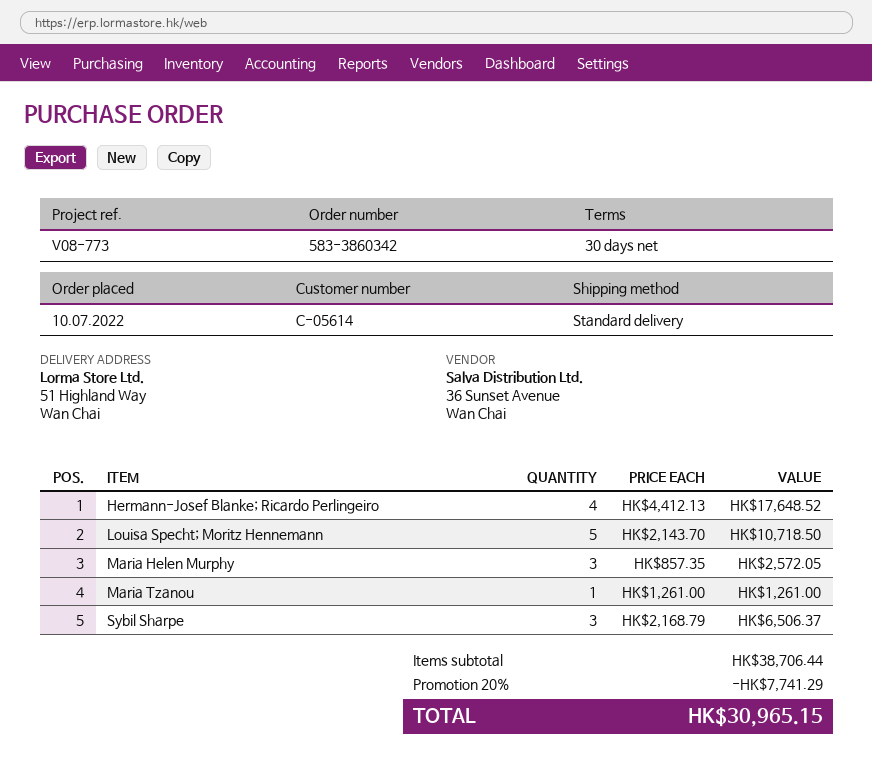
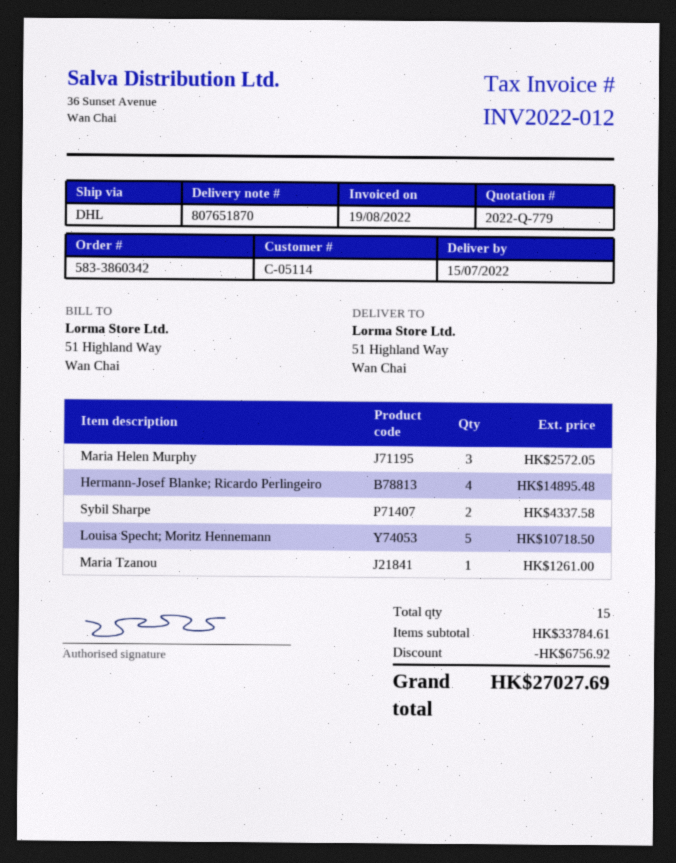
customer number: C-05614 -> C-05114
shipping method: standard -> DHL
Hermann-Josef Blanke; Ricardo Perlingeiro: 4 for 17648.52 -> 4 for 14895.48
Sybil Sharpe: 3 for 6506.37 -> 2 for 4337.58
subtotal: 38706.44 -> 33784.61
discount: 7741.29 -> 6756.92
total: 30965.15 -> 27027.69

